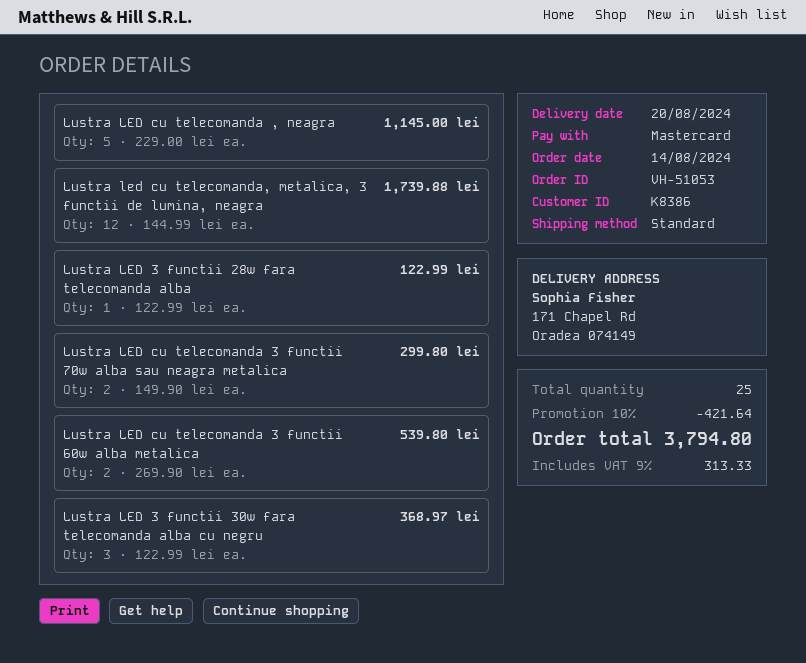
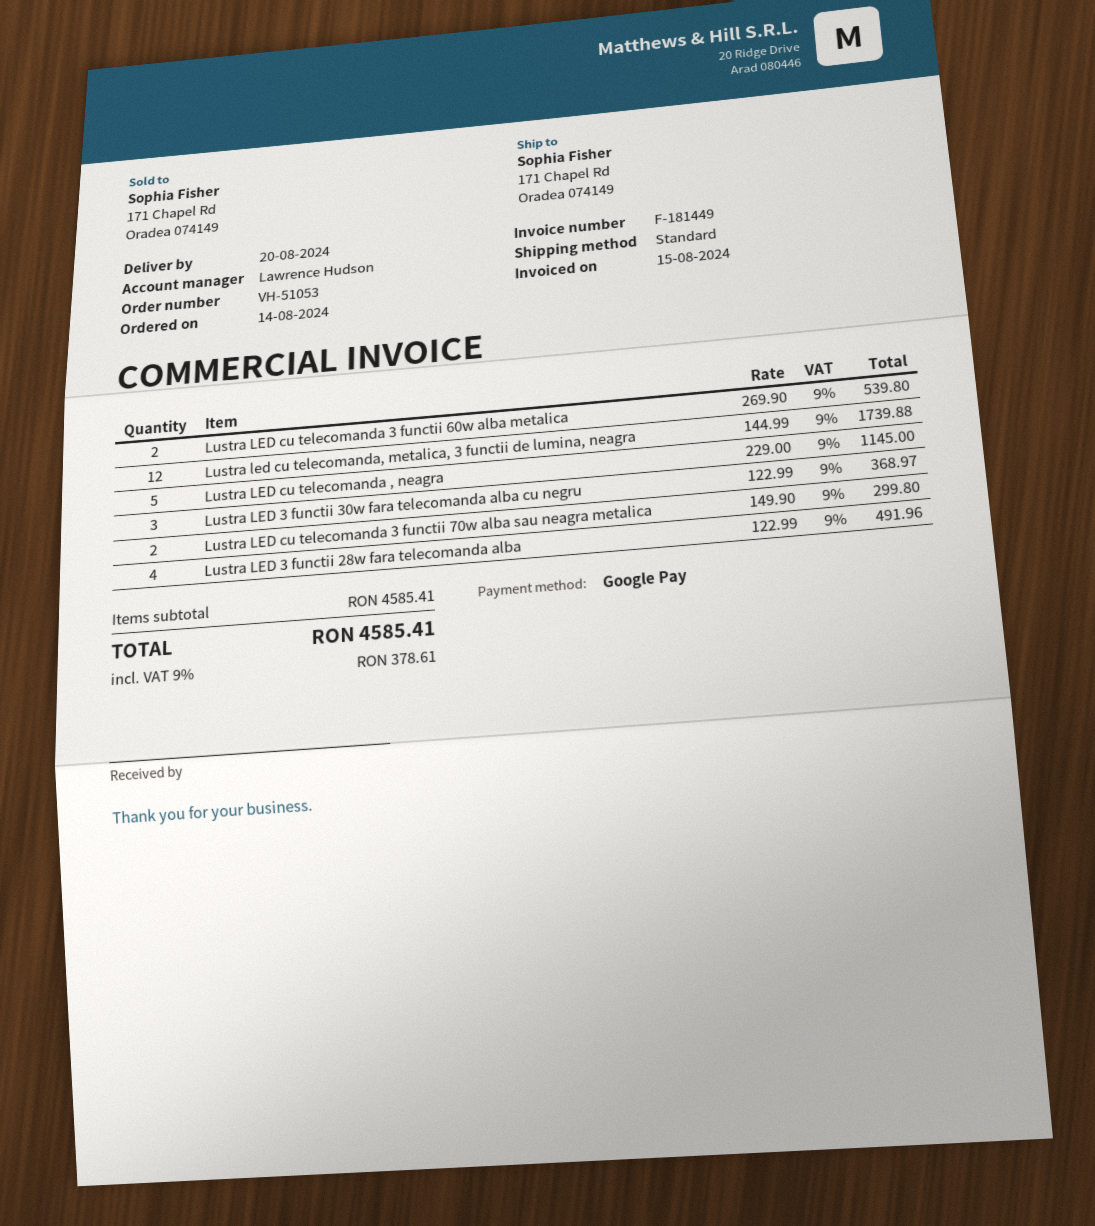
payment method: Mastercard -> Google Pay
Lustra LED 3 functii 28w fara telecomanda alba: 1 x 122.99 = 122.99 -> 4 x 122.99 = 491.96
discount: 10% = 421.64 -> none
tax: 9% = 313.33 -> 9% = 378.61
total: 3794.80 -> 4585.41

